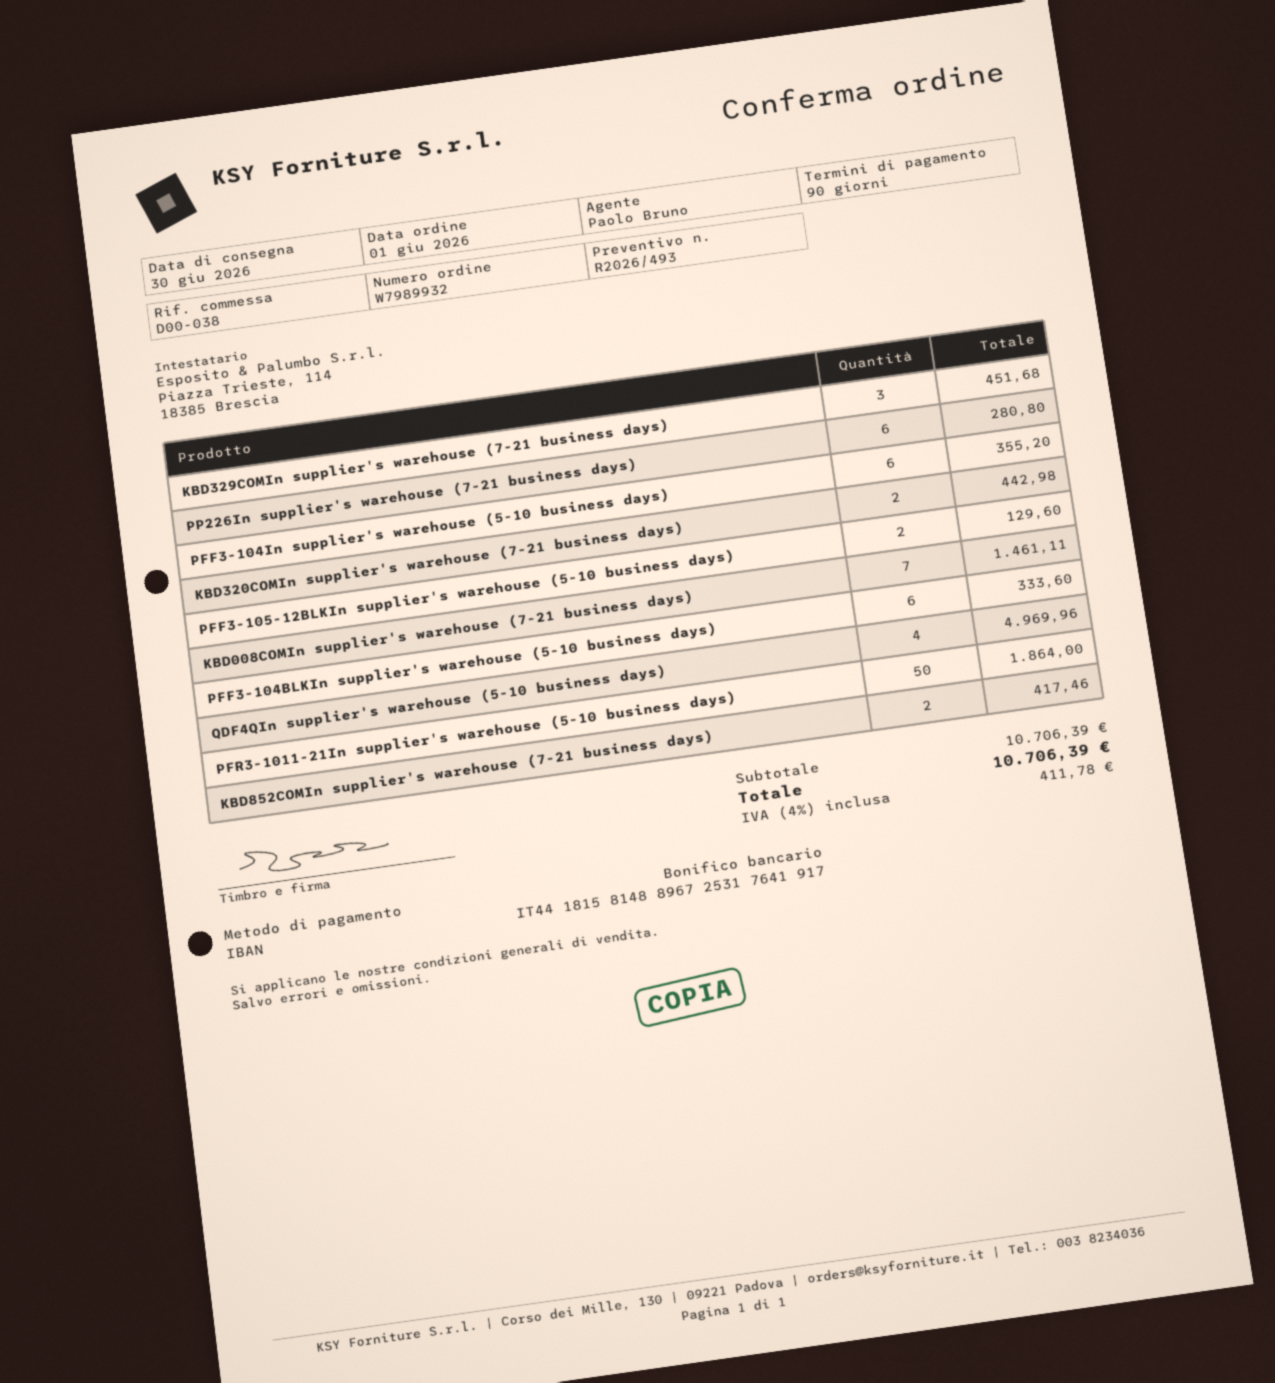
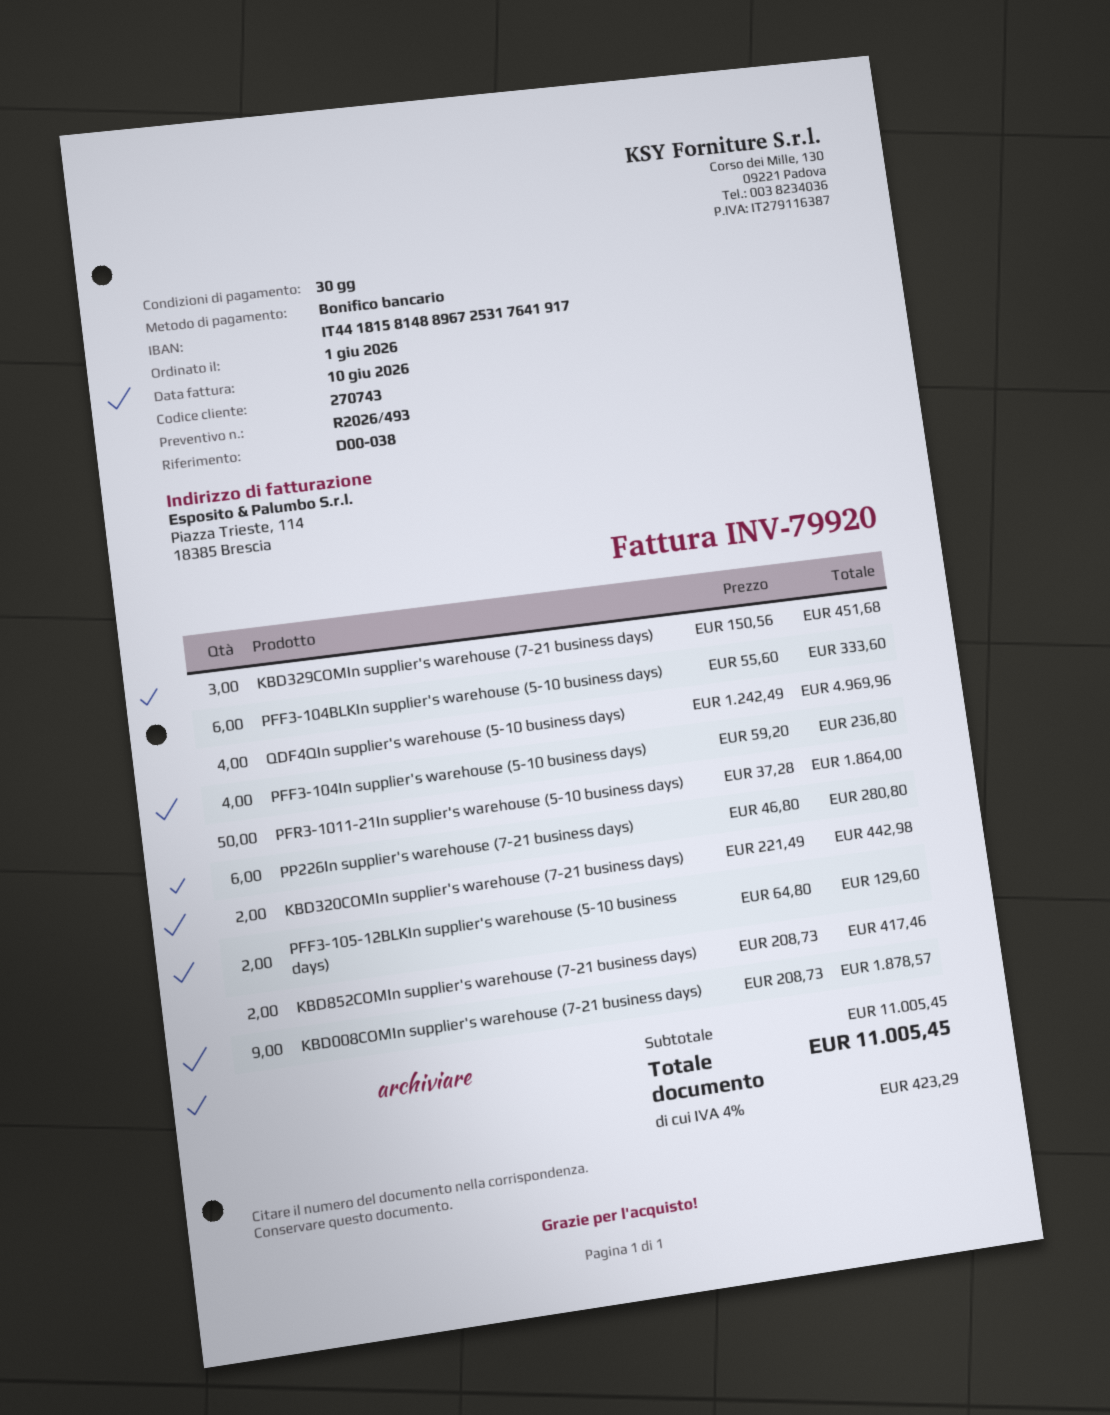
payment terms: 90 days -> 30 days
PFF3-104In supplier's warehouse (5-10 business days): 6 for 355.20 -> 4 for 236.80
KBD008COMIn supplier's warehouse (7-21 business days): 7 for 1461.11 -> 9 for 1878.57
subtotal: 10706.39 -> 11005.45
tax: 4% = 411.78 -> 4% = 423.29
total: 10706.39 -> 11005.45

